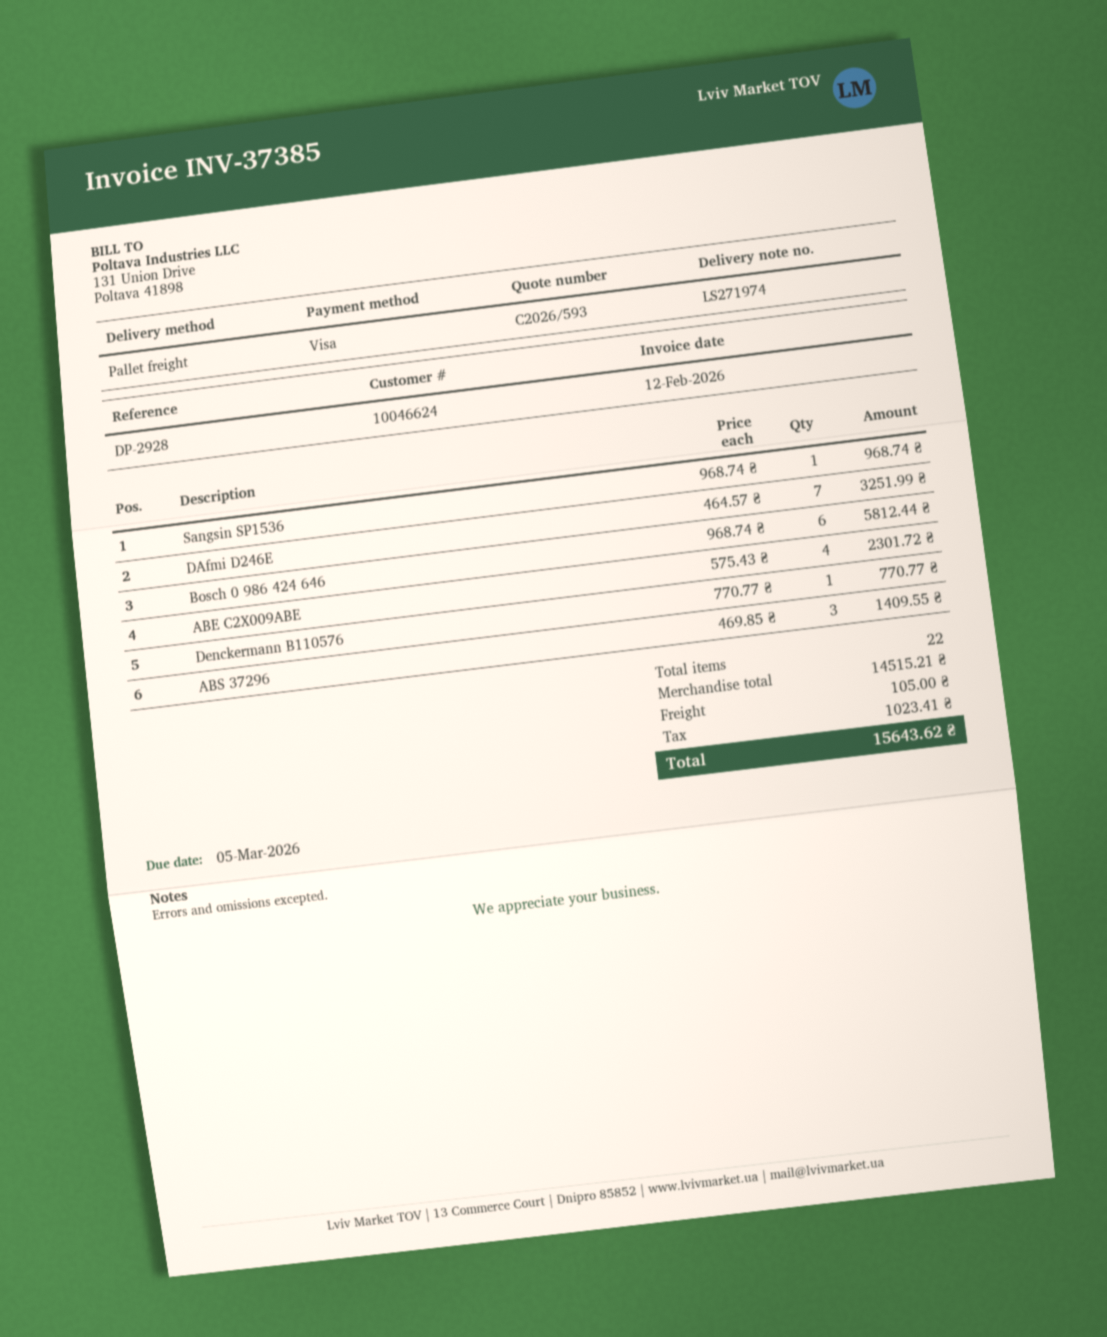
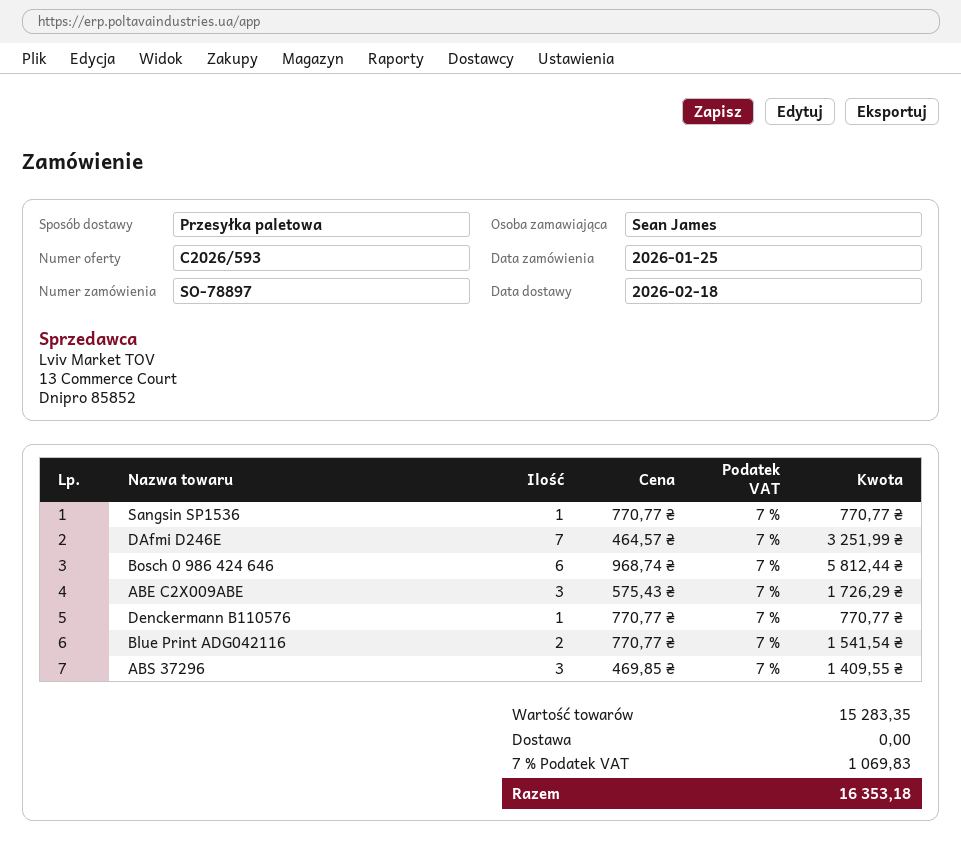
Sangsin SP1536: 1 x 968.74 = 968.74 -> 1 x 770.77 = 770.77
ABE C2X009ABE: 4 x 575.43 = 2301.72 -> 3 x 575.43 = 1726.29
Blue Print ADG042116: none -> 2 x 770.77 = 1541.54
subtotal: 14515.21 -> 15283.35
shipping: 105.00 -> 0.00
tax: 1023.41 -> 1069.83
total: 15643.62 -> 16353.18

